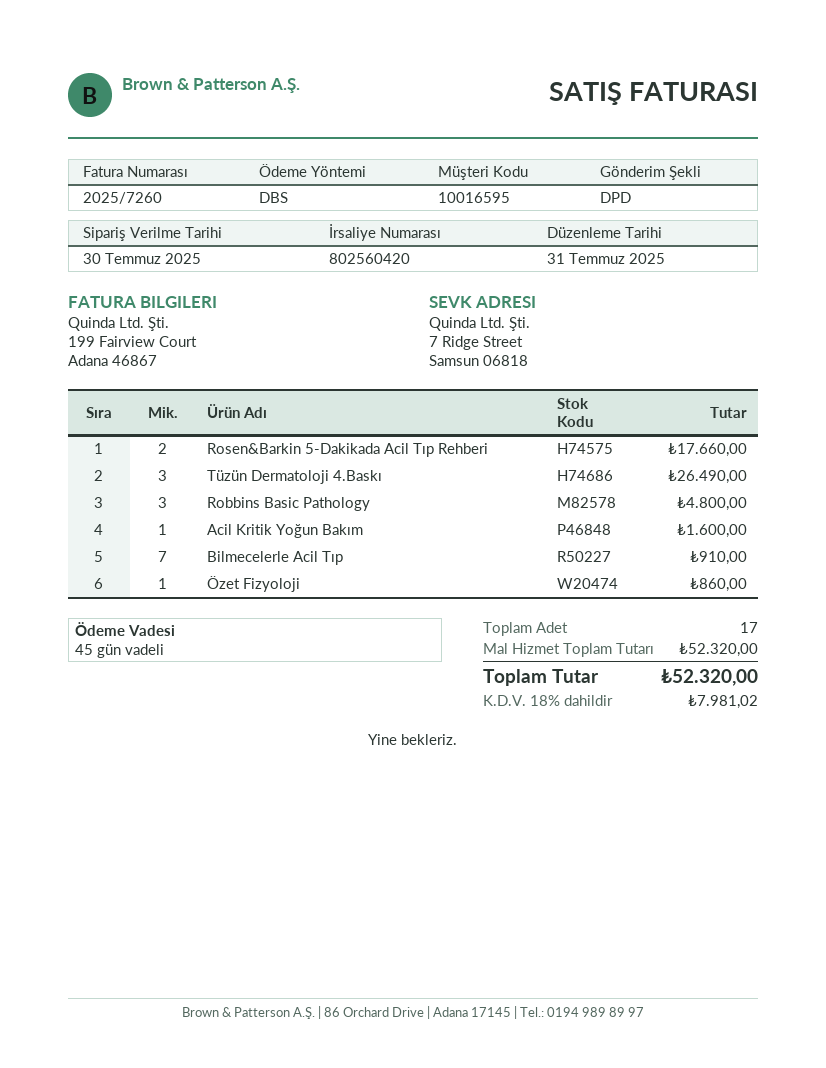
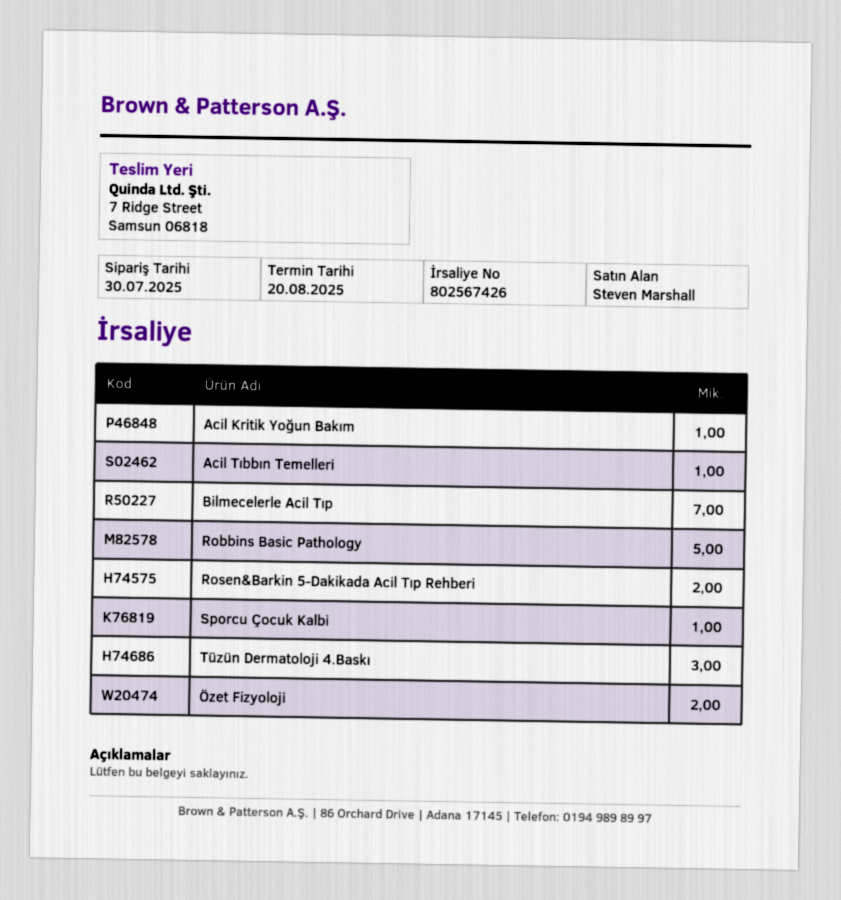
delivery note number: 802560420 -> 802567426
Robbins Basic Pathology: 3 -> 5
Özet Fizyoloji: 1 -> 2
Acil Tıbbın Temelleri: none -> 1
Sporcu Çocuk Kalbi: none -> 1

